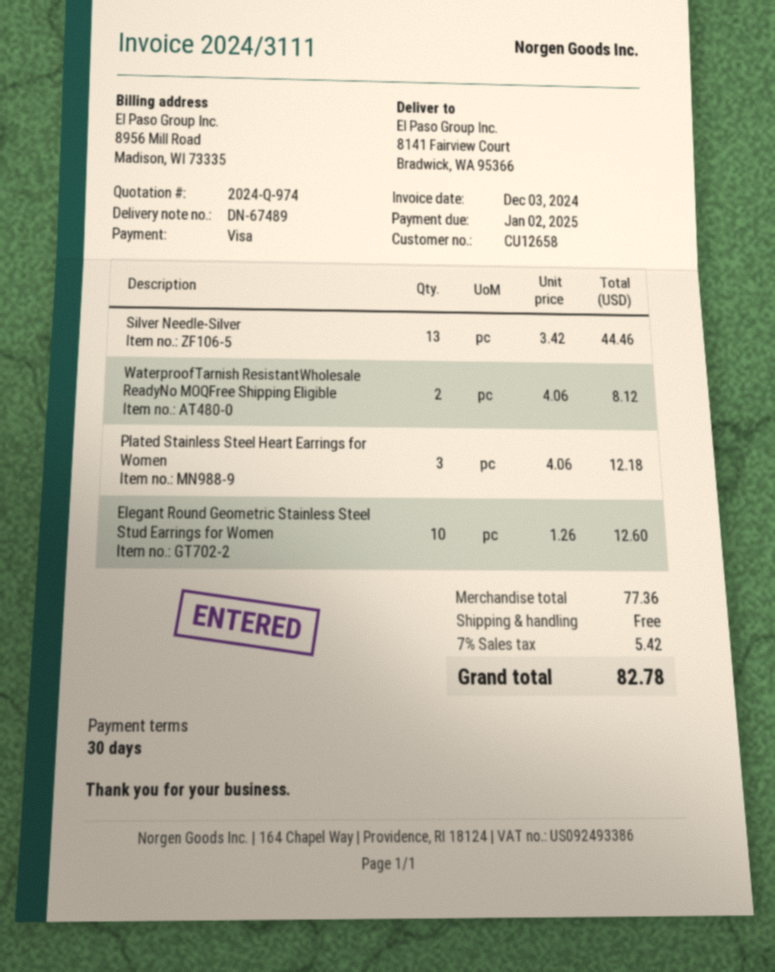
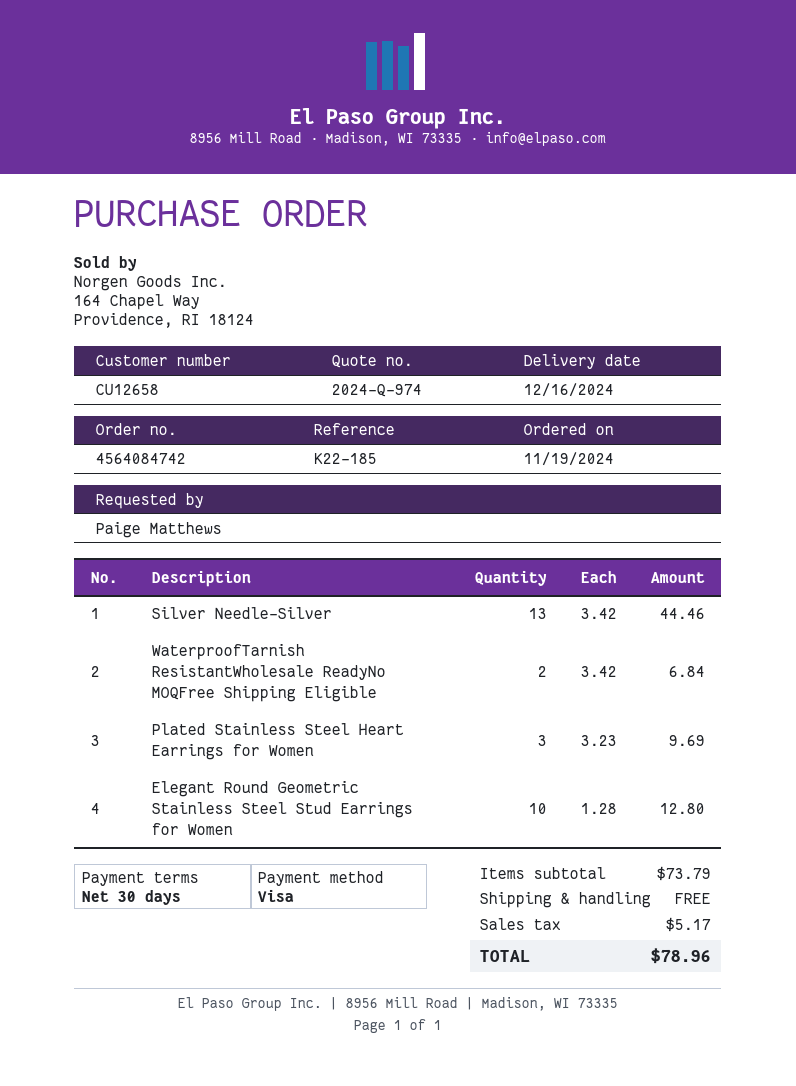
WaterproofTarnish ResistantWholesale ReadyNo MOQFree Shipping Eligible: 2 x 4.06 = 8.12 -> 2 x 3.42 = 6.84
Plated Stainless Steel Heart Earrings for Women: 3 x 4.06 = 12.18 -> 3 x 3.23 = 9.69
Elegant Round Geometric Stainless Steel Stud Earrings for Women: 10 x 1.26 = 12.60 -> 10 x 1.28 = 12.80
subtotal: 77.36 -> 73.79
tax: 5.42 -> 5.17
total: 82.78 -> 78.96

